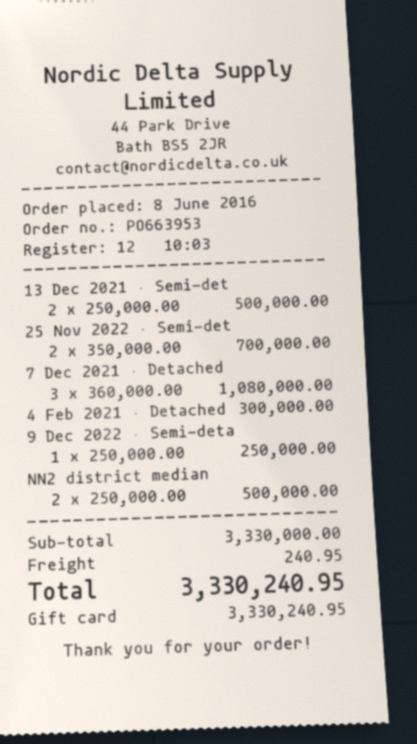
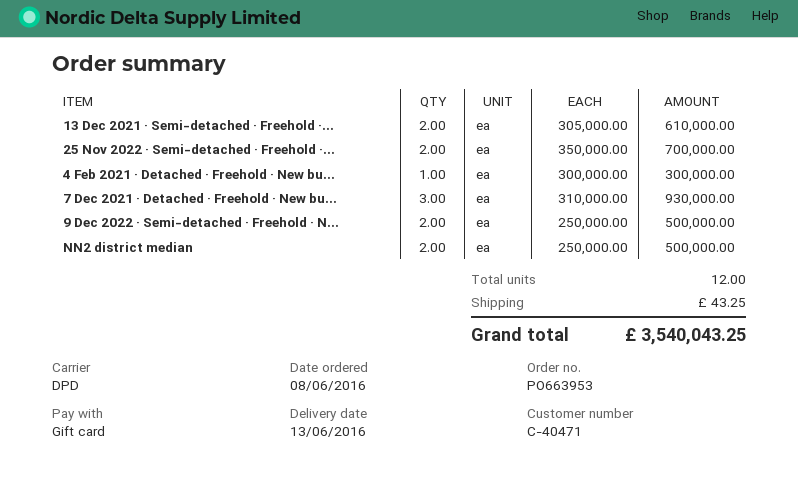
13 Dec 2021 · Semi-det: 2 x 250000.00 = 500000.00 -> 2 x 305000.00 = 610000.00
7 Dec 2021 · Detached: 3 x 360000.00 = 1080000.00 -> 3 x 310000.00 = 930000.00
9 Dec 2022 · Semi-deta: 1 x 250000.00 = 250000.00 -> 2 x 250000.00 = 500000.00
shipping: 240.95 -> 43.25
total: 3330240.95 -> 3540043.25

